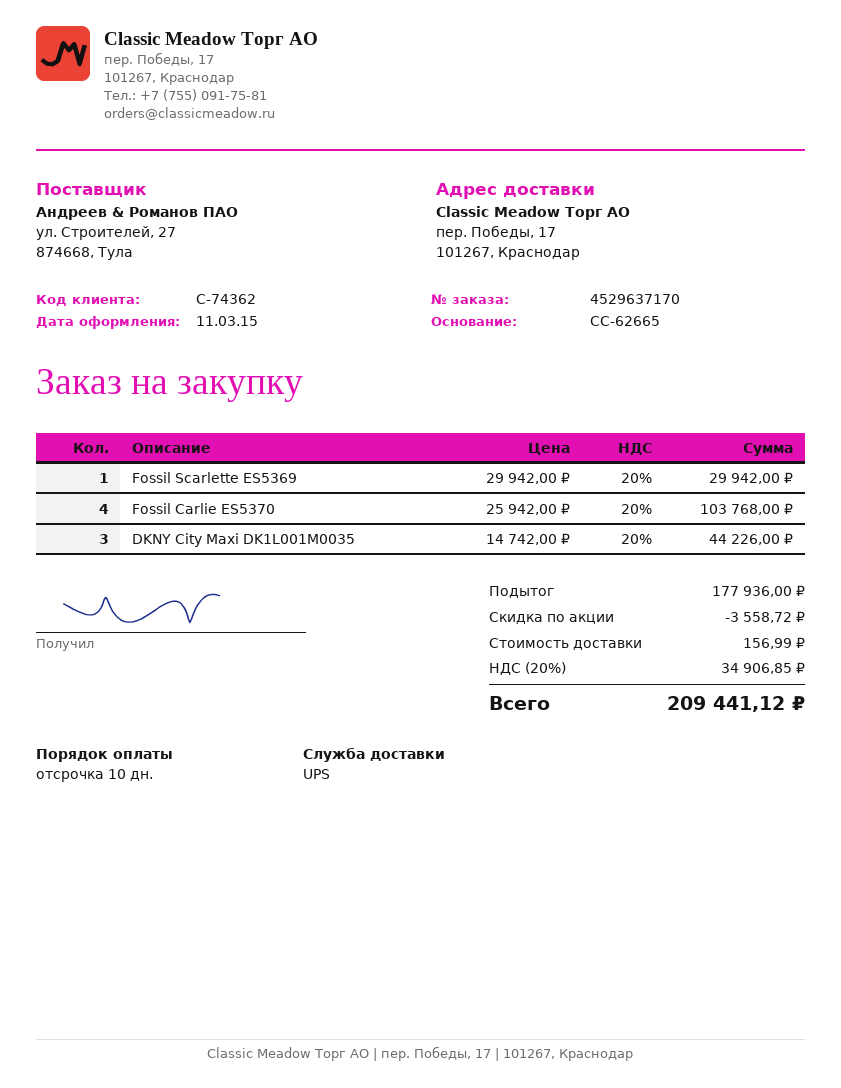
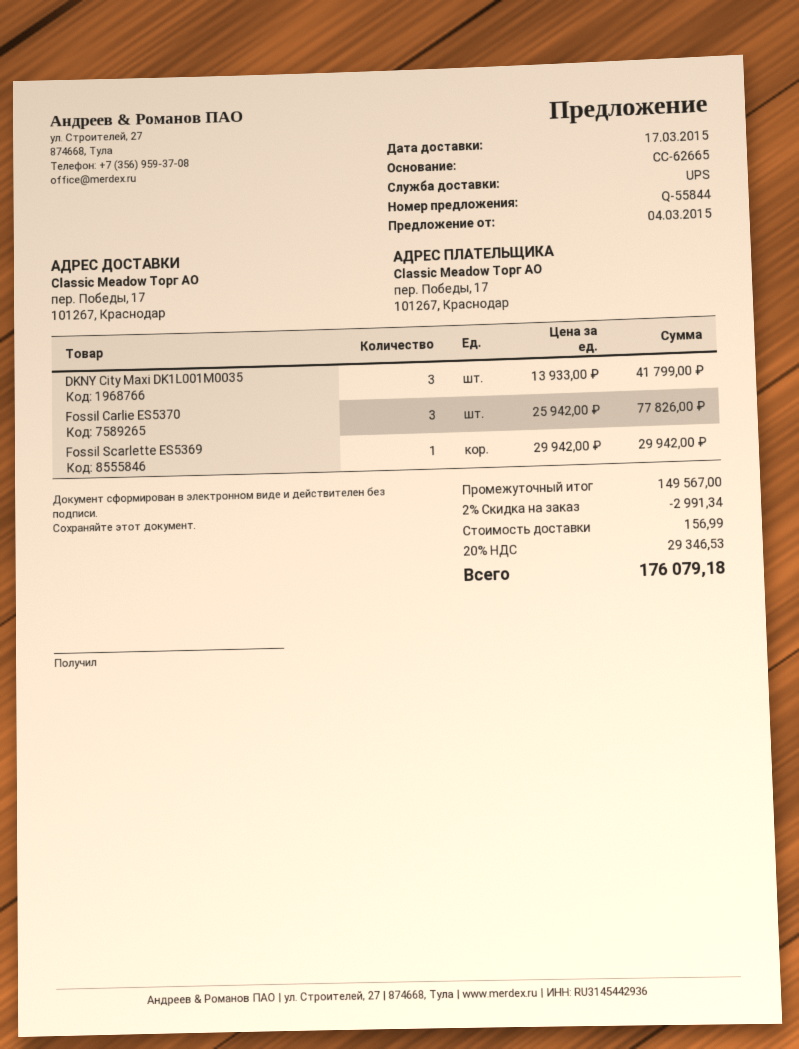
Fossil Carlie ES5370: 4 x 25942.00 = 103768.00 -> 3 x 25942.00 = 77826.00
DKNY City Maxi DK1L001M0035: 3 x 14742.00 = 44226.00 -> 3 x 13933.00 = 41799.00
subtotal: 177936.00 -> 149567.00
discount: 3558.72 -> 2991.34
tax: 20% = 34906.85 -> 20% = 29346.53
total: 209441.12 -> 176079.18

